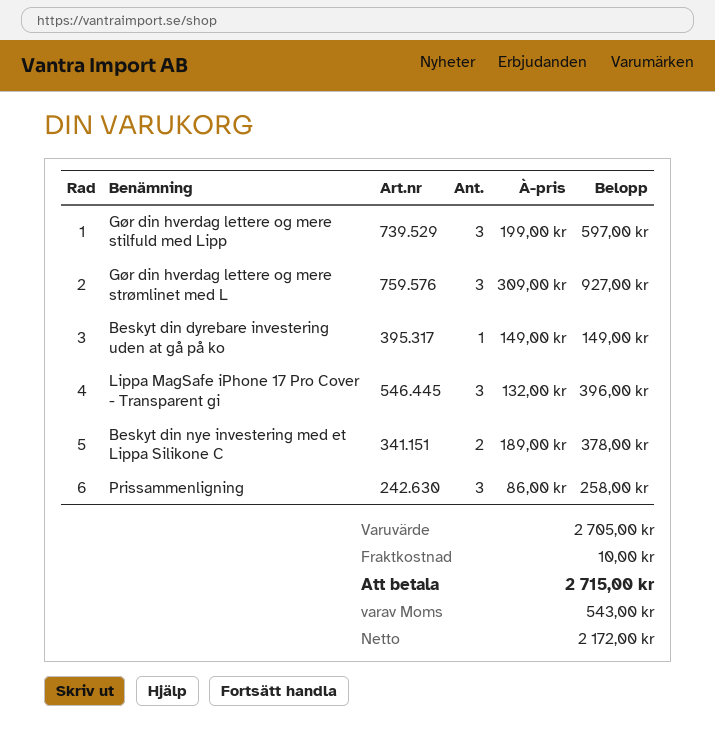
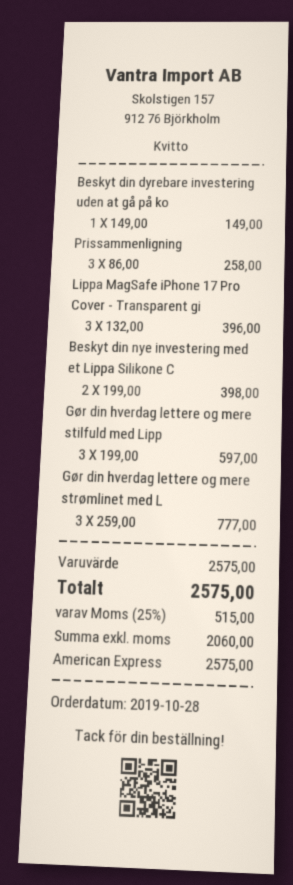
Gør din hverdag lettere og mere strømlinet med L: 3 x 309.00 = 927.00 -> 3 x 259.00 = 777.00
Beskyt din nye investering med et Lippa Silikone C: 2 x 189.00 = 378.00 -> 2 x 199.00 = 398.00
subtotal: 2705.00 -> 2575.00
shipping: 10.00 -> none
net: 2172.00 -> 2060.00
tax: 543.00 -> 515.00
total: 2715.00 -> 2575.00

